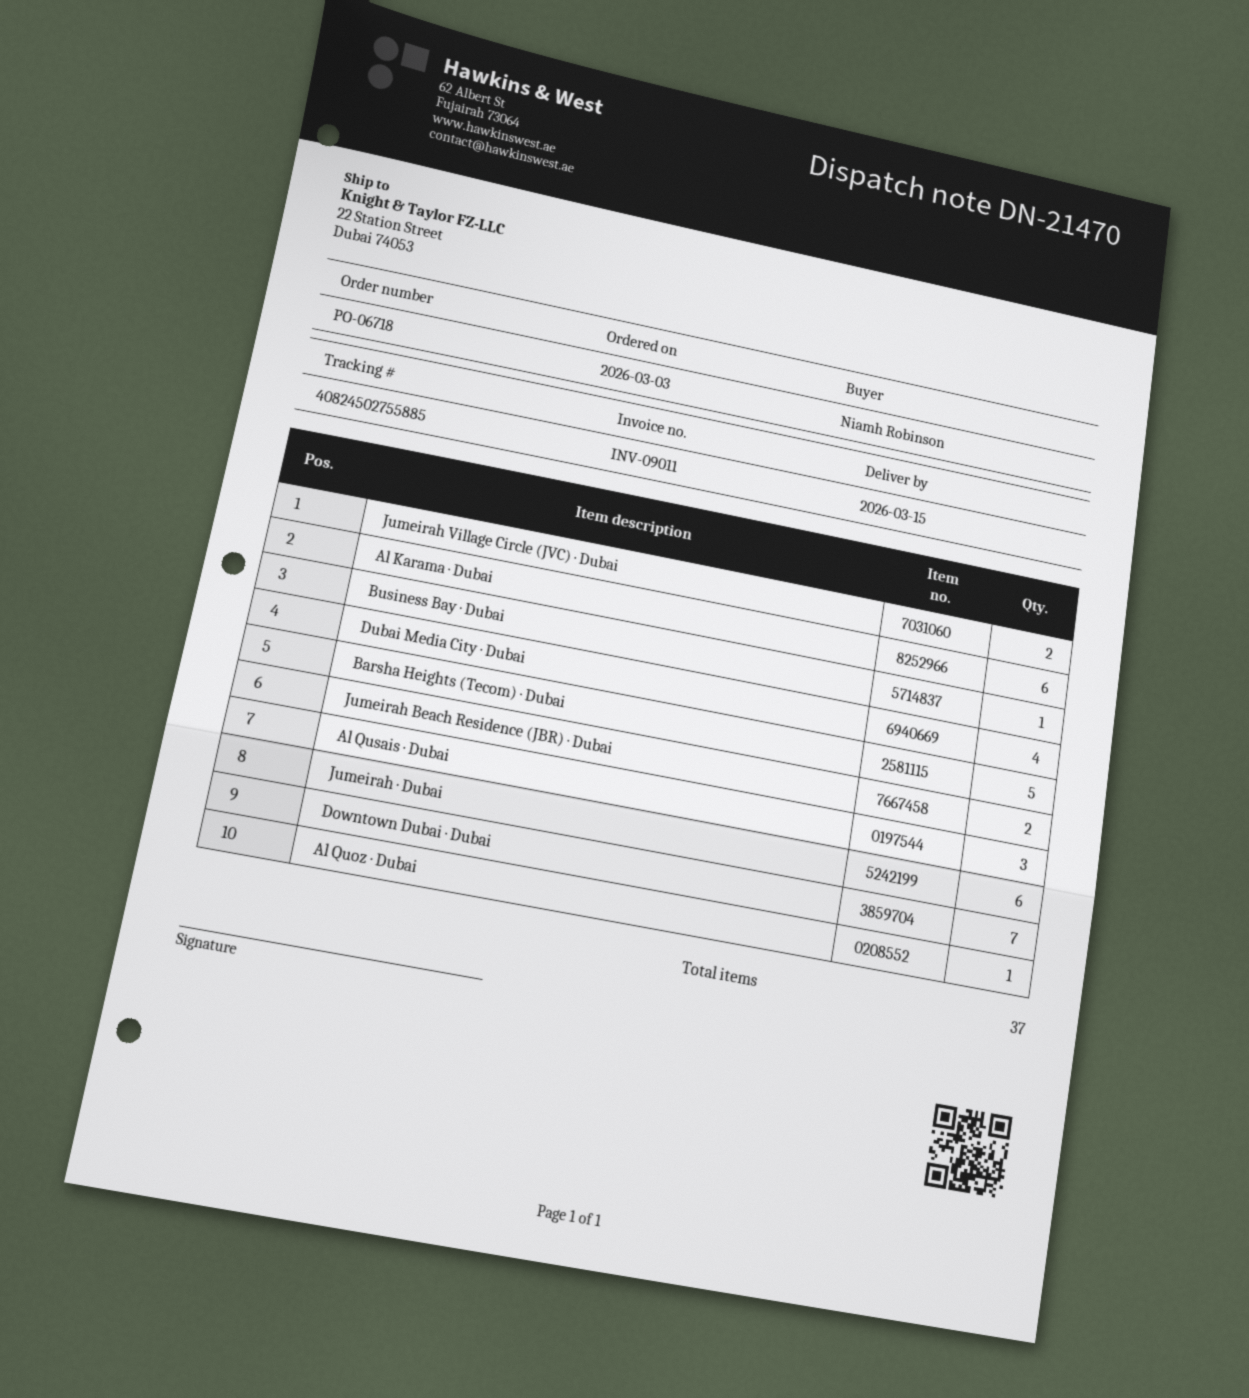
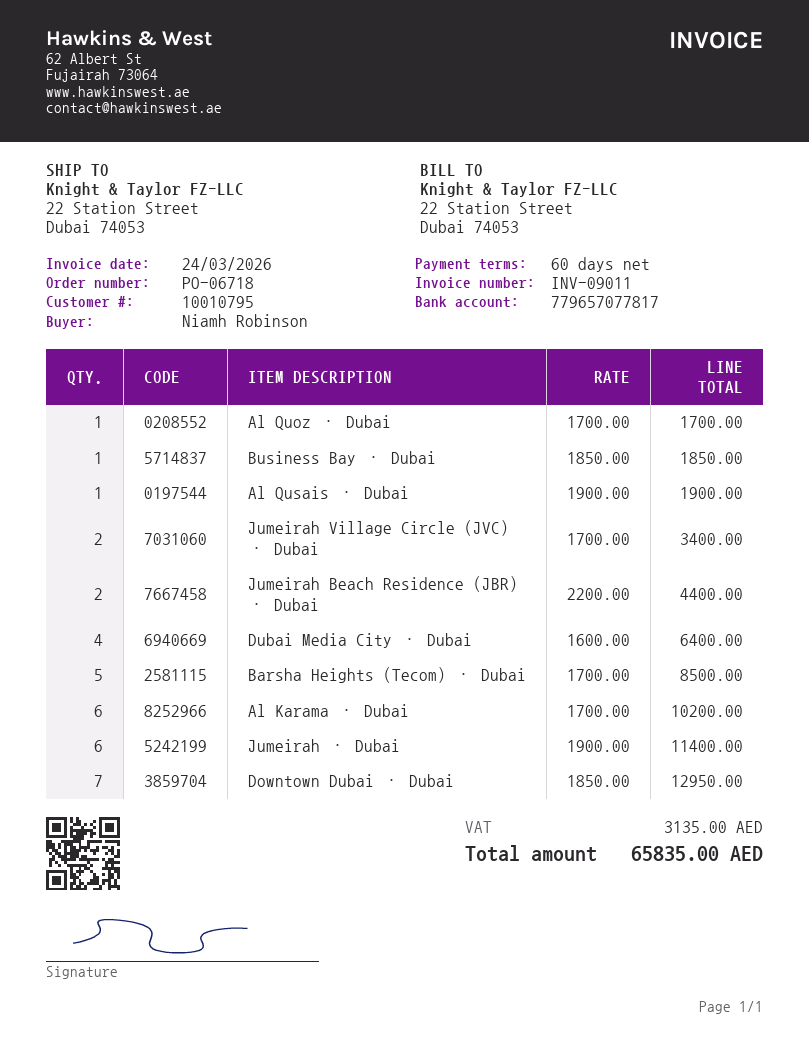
Al Qusais · Dubai: 3 -> 1

